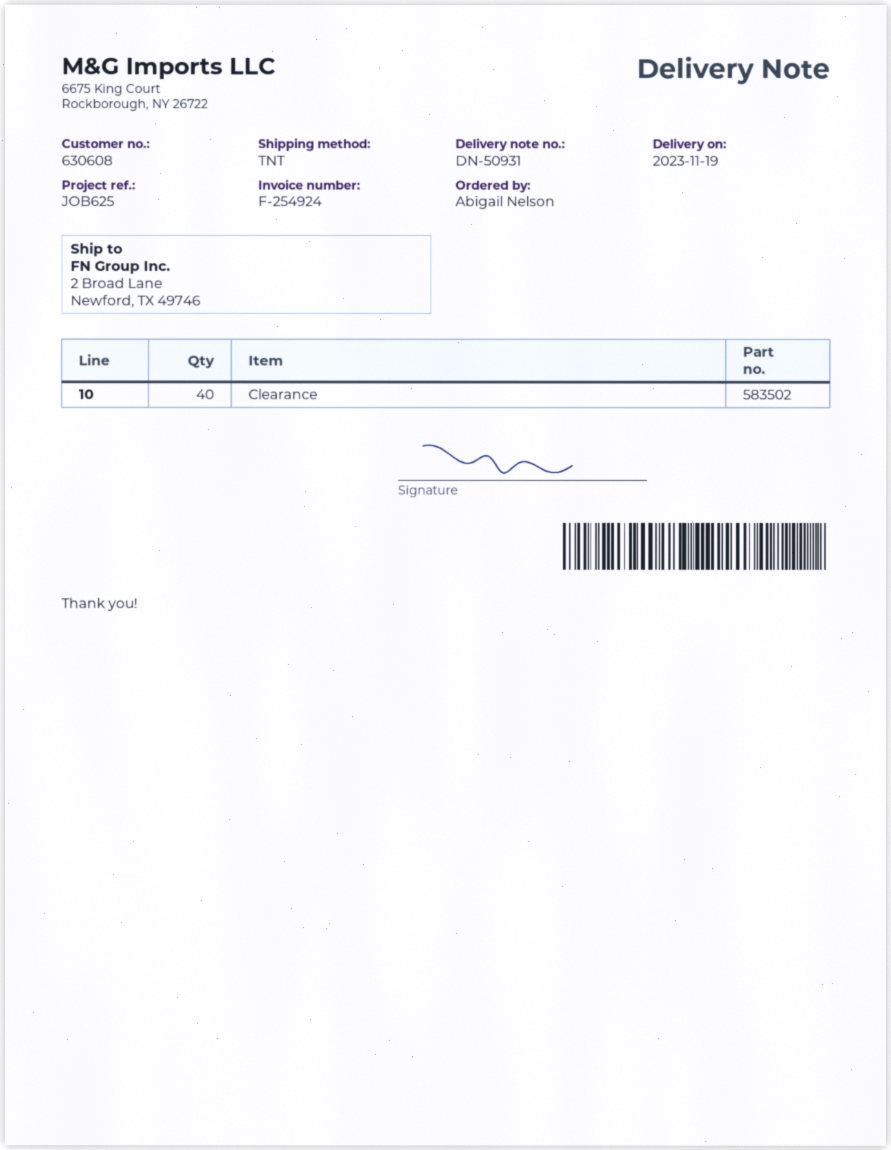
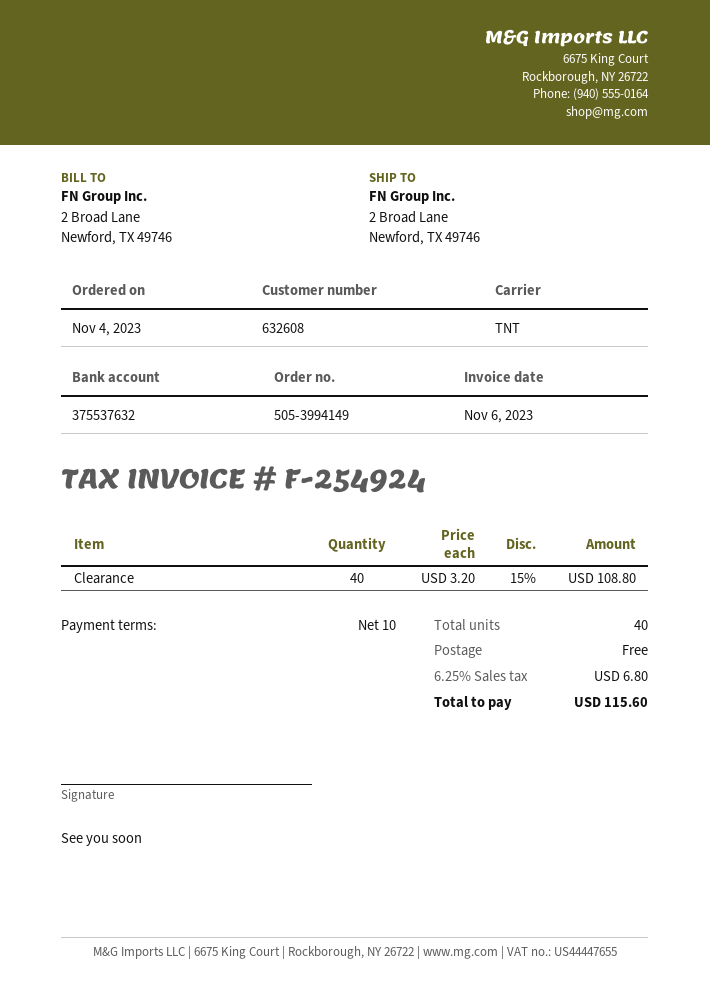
customer number: 630608 -> 632608

